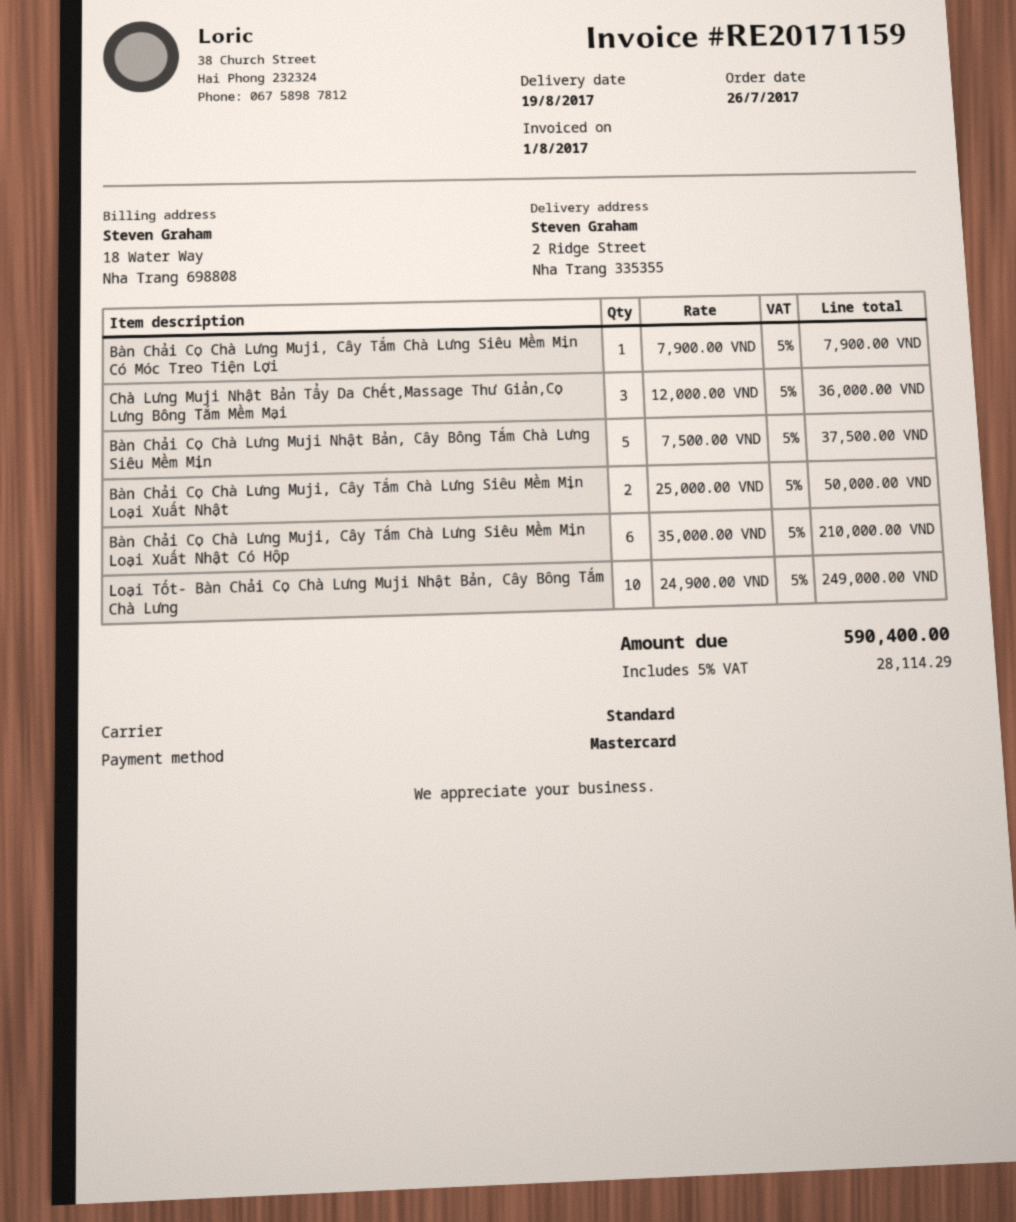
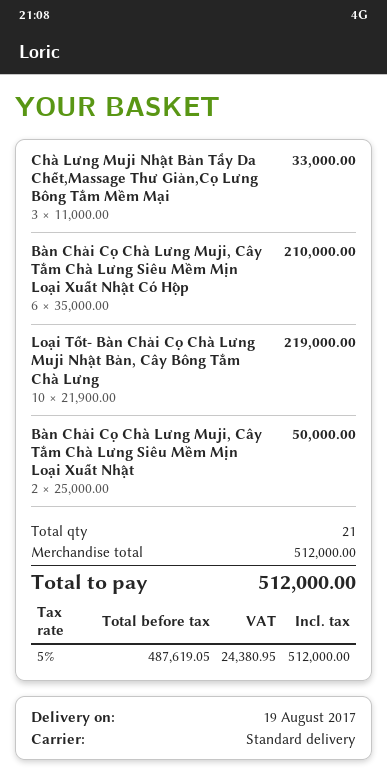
Bàn Chải Cọ Chà Lưng Muji, Cây Tắm Chà Lưng Siêu Mềm Mịn Có Móc Treo Tiện Lợi: 1 x 7900.00 = 7900.00 -> none
Chà Lưng Muji Nhật Bản Tẩy Da Chết,Massage Thư Giản,Cọ Lưng Bông Tắm Mềm Mại: 3 x 12000.00 = 36000.00 -> 3 x 11000.00 = 33000.00
Bàn Chải Cọ Chà Lưng Muji Nhật Bản, Cây Bông Tắm Chà Lưng Siêu Mềm Mịn: 5 x 7500.00 = 37500.00 -> none
Loại Tốt- Bàn Chải Cọ Chà Lưng Muji Nhật Bản, Cây Bông Tắm Chà Lưng: 10 x 24900.00 = 249000.00 -> 10 x 21900.00 = 219000.00
tax: 5% = 28114.29 -> 5% = 24380.95
total: 590400.00 -> 512000.00

